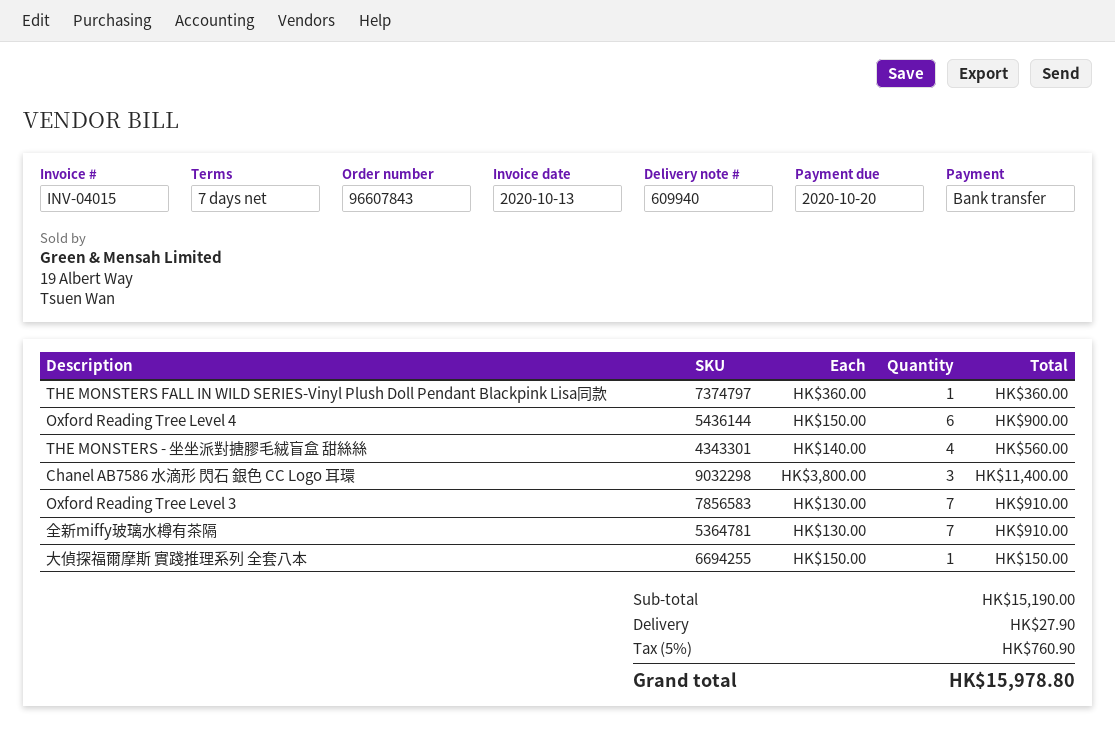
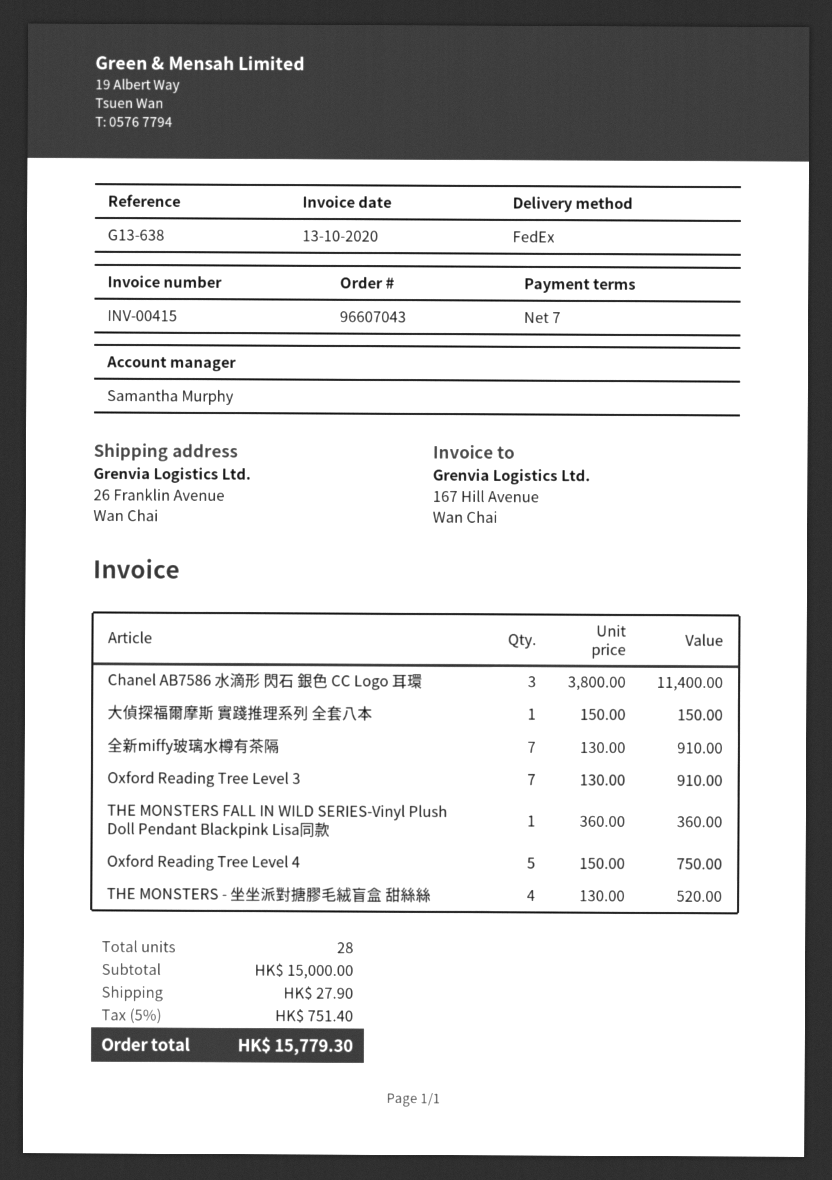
order number: 96607843 -> 96607043
invoice number: INV-04015 -> INV-00415
Oxford Reading Tree Level 4: 6 x 150.00 = 900.00 -> 5 x 150.00 = 750.00
THE MONSTERS - 坐坐派對搪膠毛絨盲盒 甜絲絲: 4 x 140.00 = 560.00 -> 4 x 130.00 = 520.00
subtotal: 15190.00 -> 15000.00
tax: 5% = 760.90 -> 5% = 751.40
total: 15978.80 -> 15779.30

